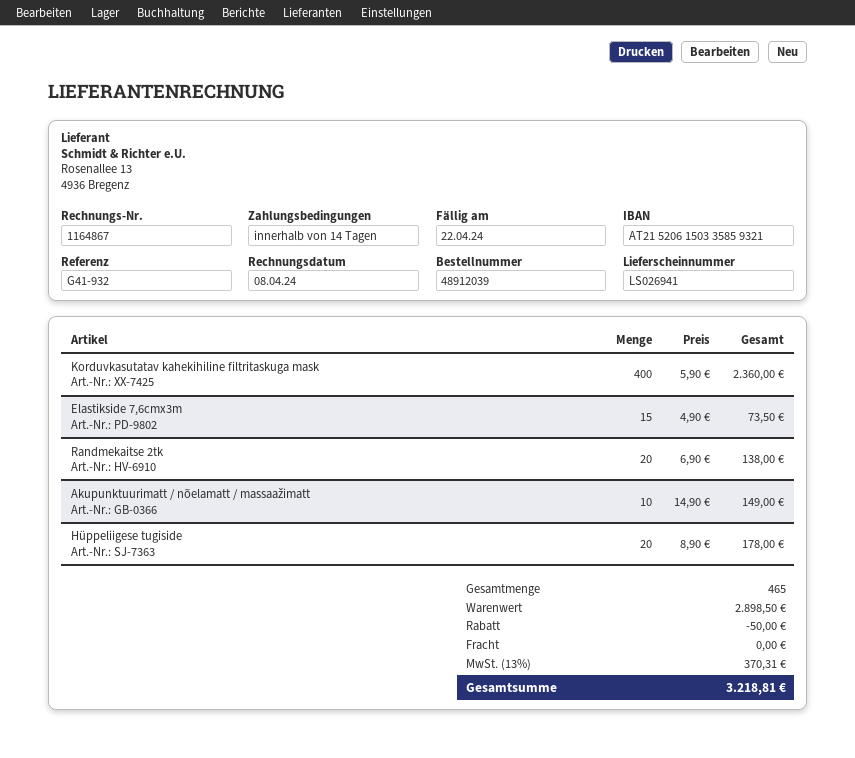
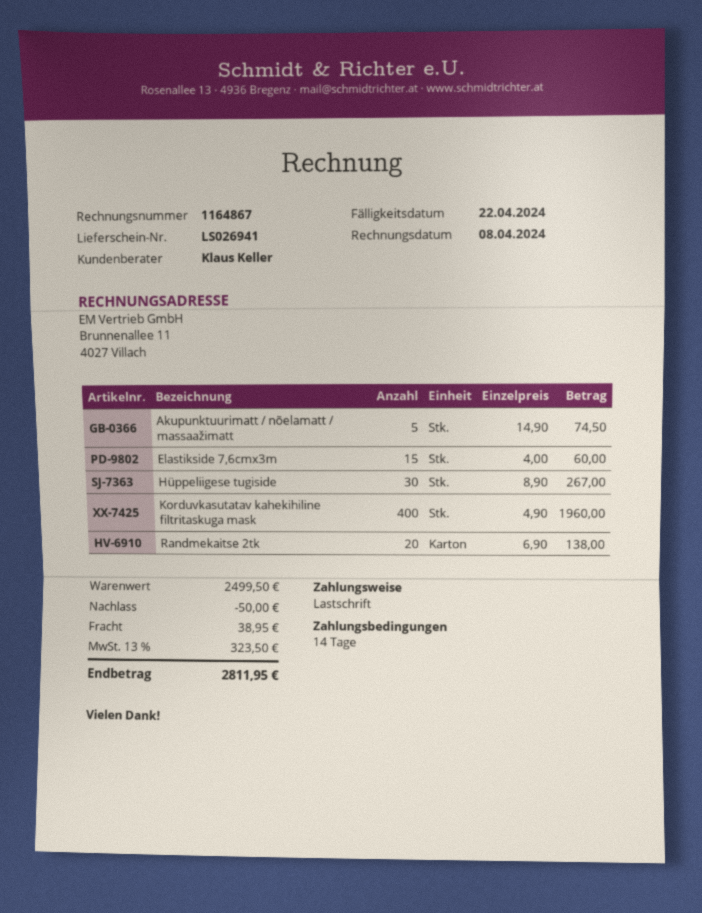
Korduvkasutatav kahekihiline filtritaskuga mask: 400 x 5.90 = 2360.00 -> 400 x 4.90 = 1960.00
Elastikside 7,6cmx3m: 15 x 4.90 = 73.50 -> 15 x 4.00 = 60.00
Akupunktuurimatt / nõelamatt / massaažimatt: 10 x 14.90 = 149.00 -> 5 x 14.90 = 74.50
Hüppeliigese tugiside: 20 x 8.90 = 178.00 -> 30 x 8.90 = 267.00
subtotal: 2898.50 -> 2499.50
shipping: 0.00 -> 38.95
tax: 13% = 370.31 -> 13% = 323.50
total: 3218.81 -> 2811.95

